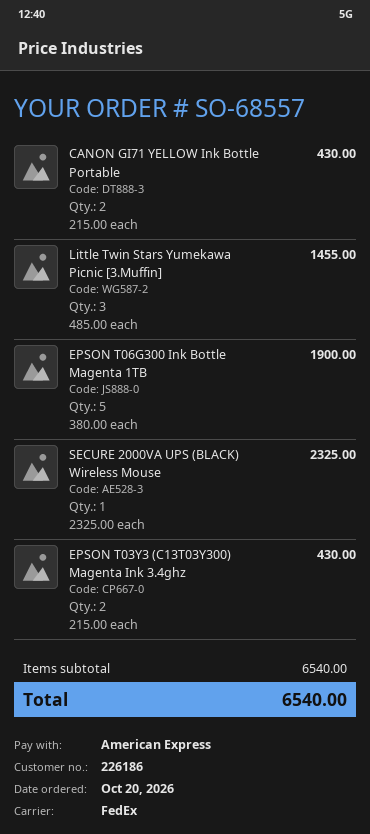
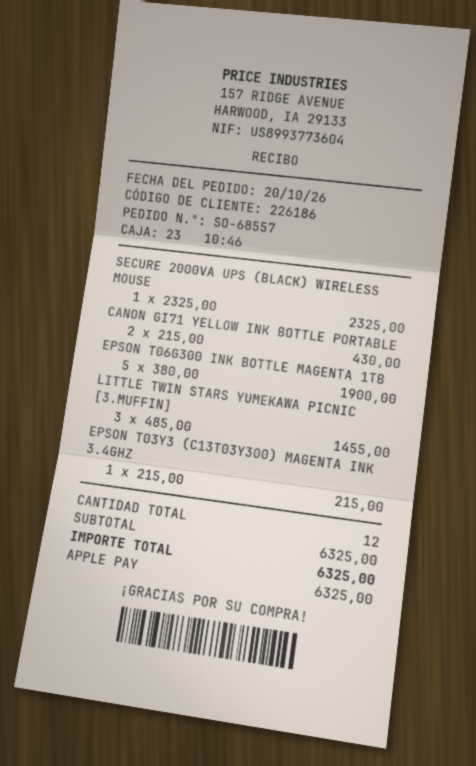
payment method: American Express -> Apple Pay
EPSON T03Y3 (C13T03Y300) Magenta Ink 3.4ghz: 2 x 215.00 = 430.00 -> 1 x 215.00 = 215.00
subtotal: 6540.00 -> 6325.00
total: 6540.00 -> 6325.00

